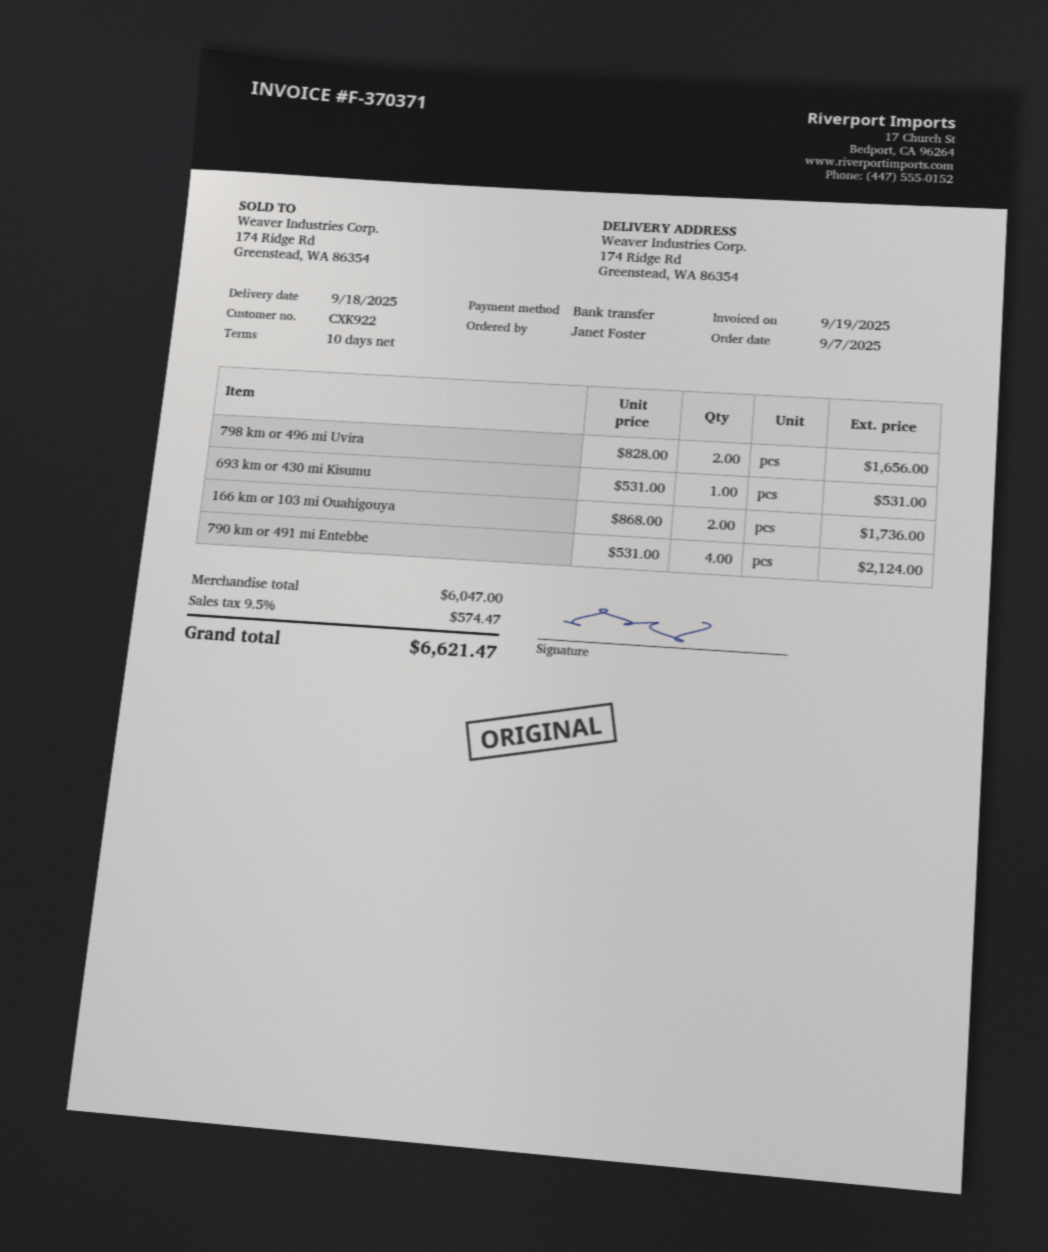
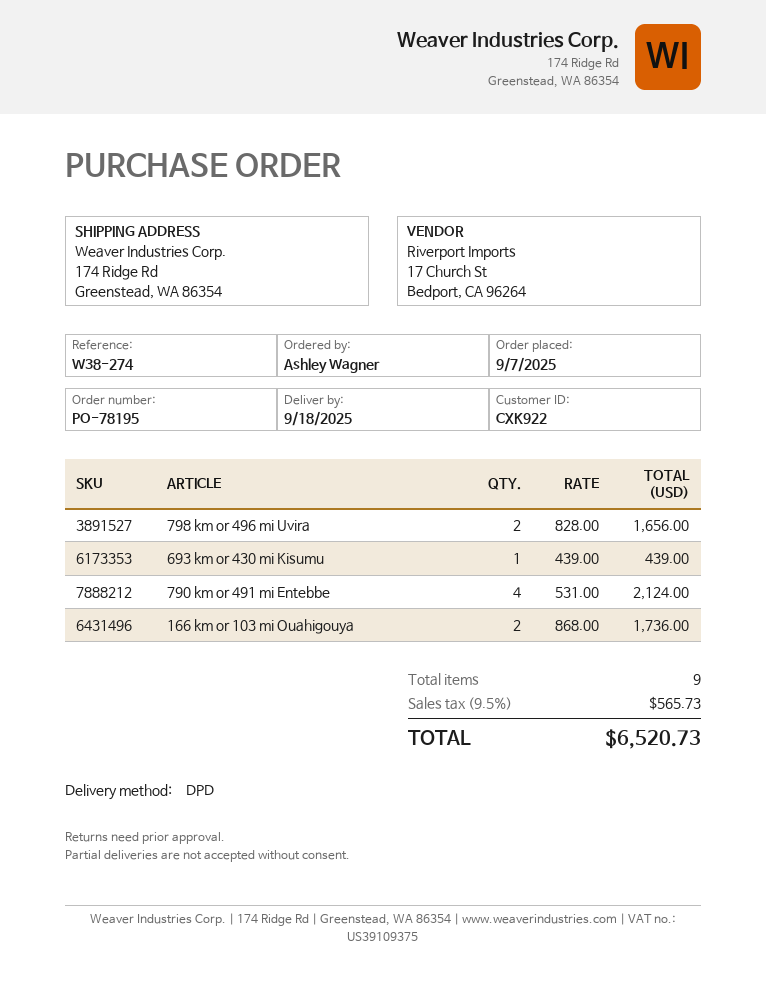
ordered by: Janet Foster -> Ashley Wagner
693 km or 430 mi Kisumu: 1 x 531.00 = 531.00 -> 1 x 439.00 = 439.00
tax: 9.5% = 574.47 -> 9.5% = 565.73
total: 6621.47 -> 6520.73

